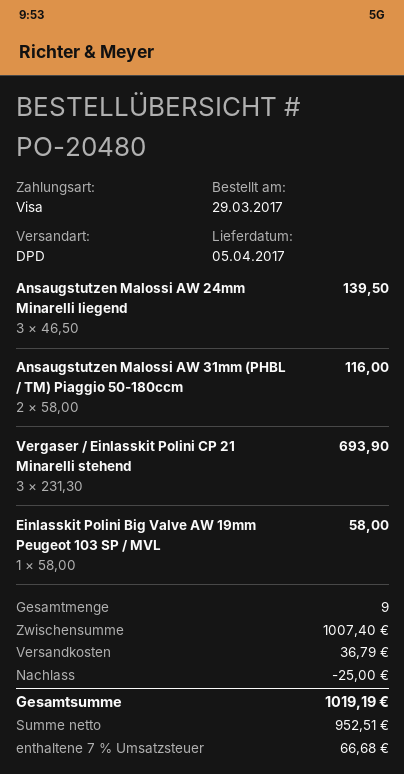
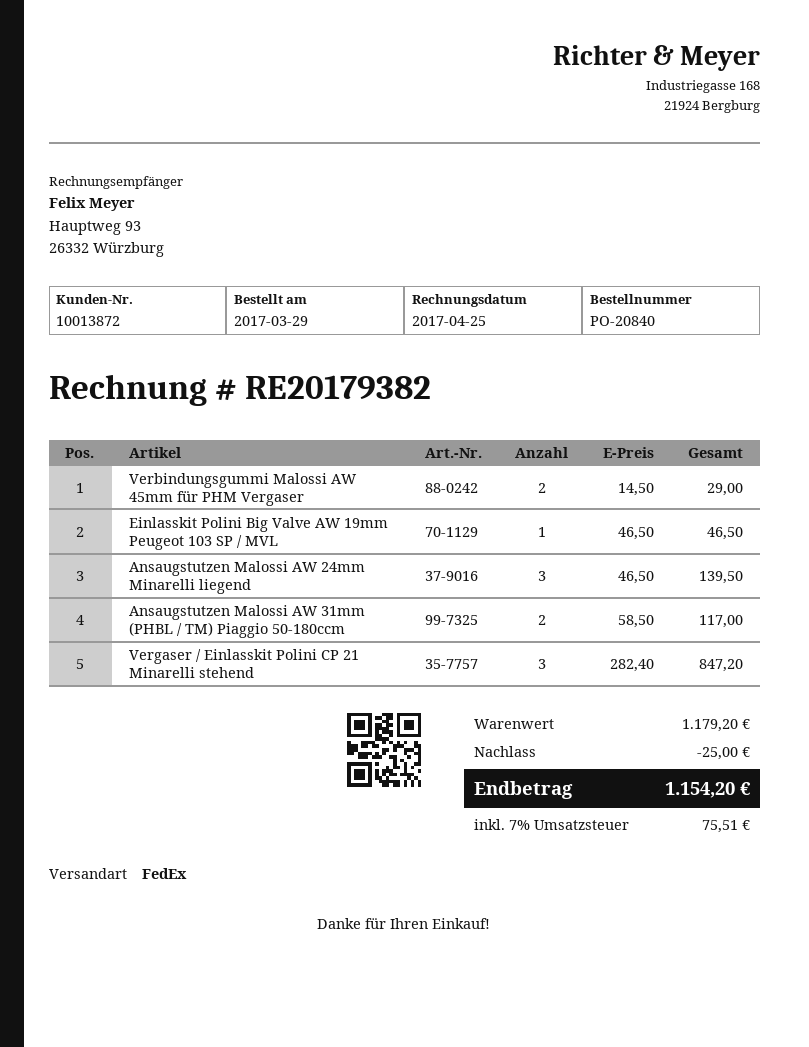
order number: PO-20480 -> PO-20840
shipping method: DPD -> FedEx
Ansaugstutzen Malossi AW 31mm (PHBL / TM) Piaggio 50-180ccm: 2 x 58.00 = 116.00 -> 2 x 58.50 = 117.00
Vergaser / Einlasskit Polini CP 21 Minarelli stehend: 3 x 231.30 = 693.90 -> 3 x 282.40 = 847.20
Einlasskit Polini Big Valve AW 19mm Peugeot 103 SP / MVL: 1 x 58.00 = 58.00 -> 1 x 46.50 = 46.50
Verbindungsgummi Malossi AW 45mm für PHM Vergaser: none -> 2 x 14.50 = 29.00
subtotal: 1007.40 -> 1179.20
shipping: 36.79 -> none
tax: 7% = 66.68 -> 7% = 75.51
total: 1019.19 -> 1154.20

